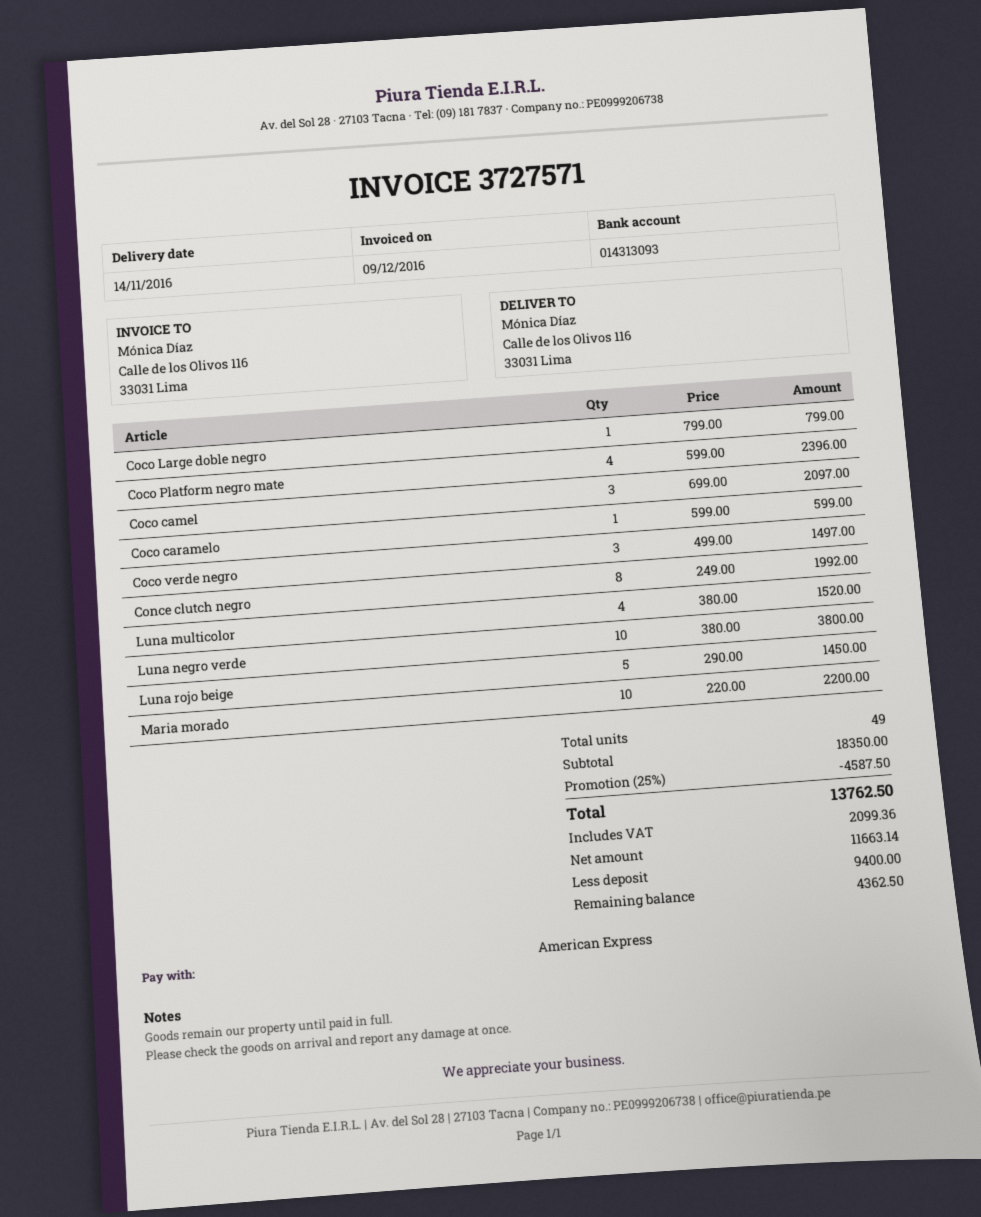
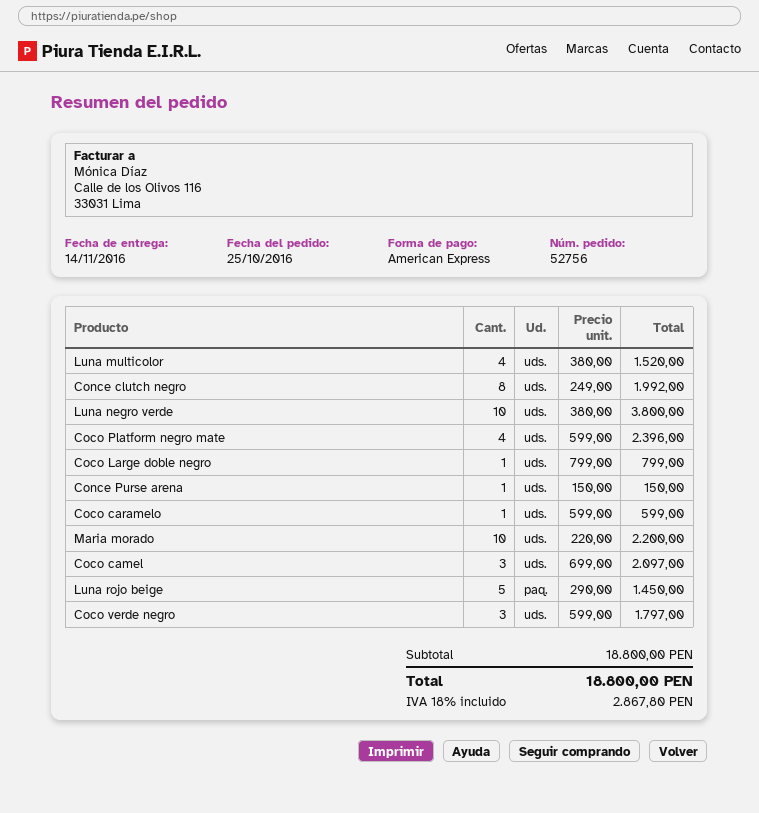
Coco verde negro: 3 x 499.00 = 1497.00 -> 3 x 599.00 = 1797.00
Conce Purse arena: none -> 1 x 150.00 = 150.00
subtotal: 18350.00 -> 18800.00
discount: 25% = 4587.50 -> none
tax: 2099.36 -> 2867.80
total: 13762.50 -> 18800.00

